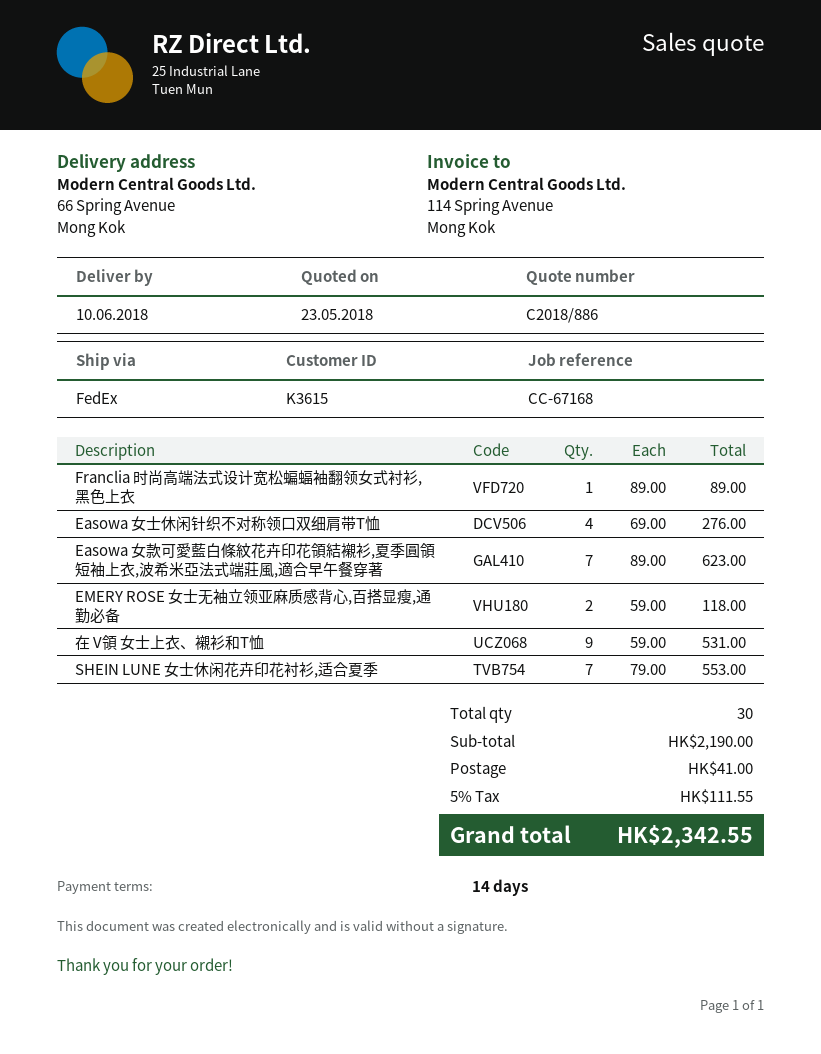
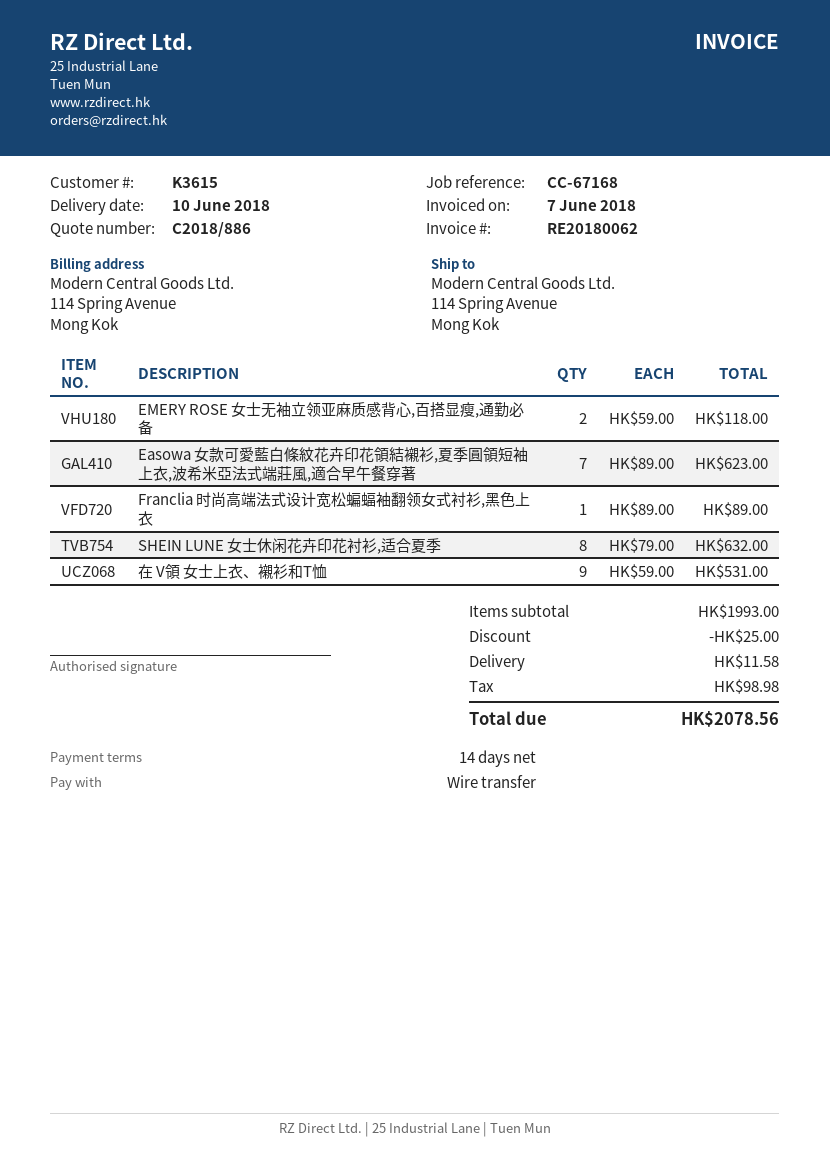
ship to: 66 Spring Avenue, Mong Kok -> 114 Spring Avenue, Mong Kok
Easowa 女士休闲针织不对称领口双细肩带T恤: 4 x 69.00 = 276.00 -> none
SHEIN LUNE 女士休闲花卉印花衬衫,适合夏季: 7 x 79.00 = 553.00 -> 8 x 79.00 = 632.00
subtotal: 2190.00 -> 1993.00
discount: none -> 25.00
shipping: 41.00 -> 11.58
tax: 111.55 -> 98.98
total: 2342.55 -> 2078.56

